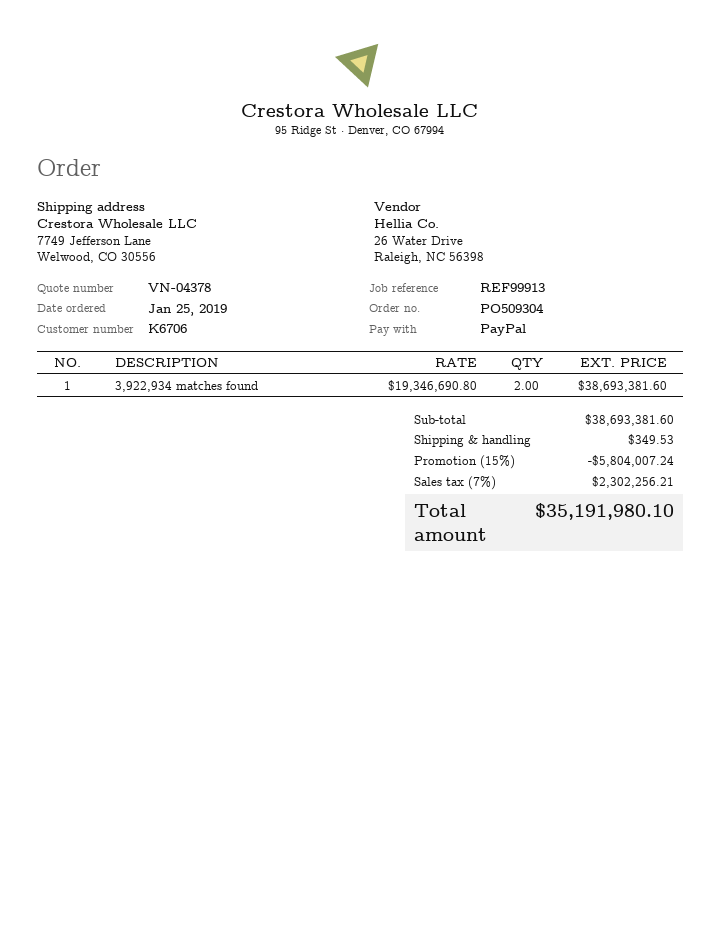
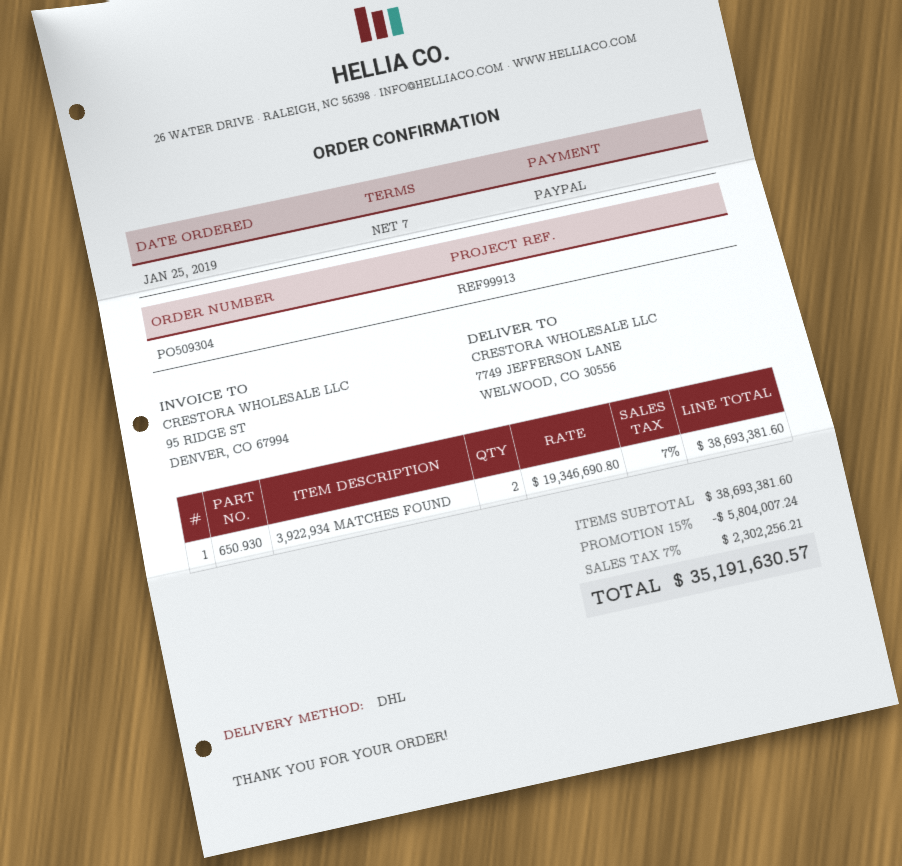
shipping: 349.53 -> none
total: 35191980.10 -> 35191630.57

